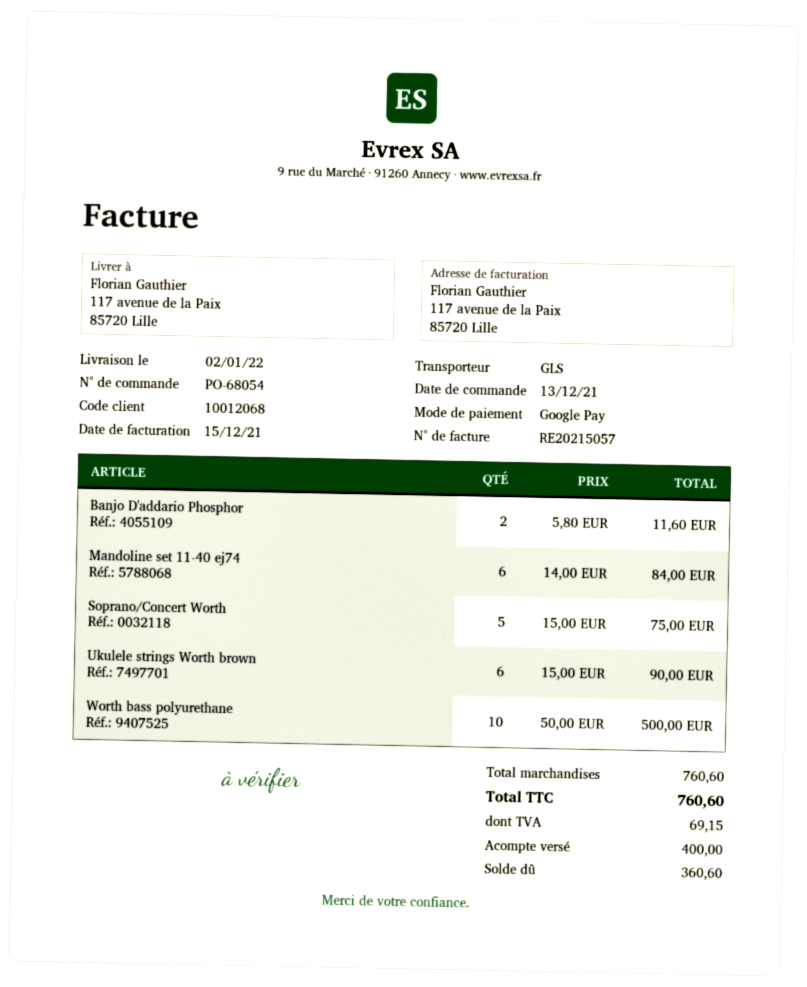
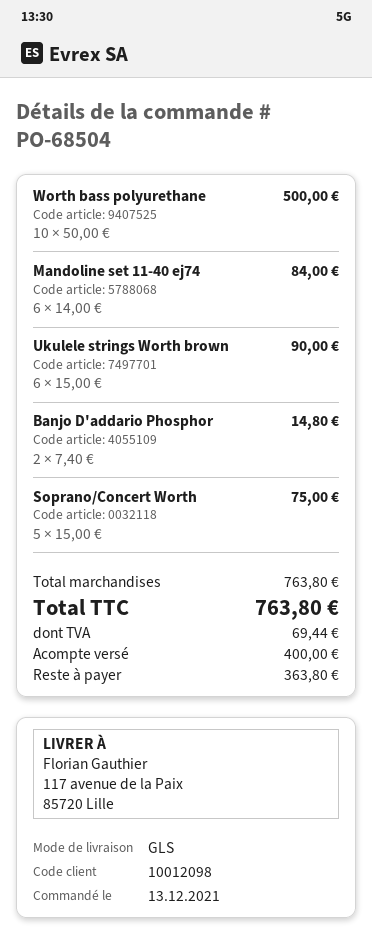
order number: PO-68054 -> PO-68504
customer number: 10012068 -> 10012098
Banjo D'addario Phosphor: 2 x 5.80 = 11.60 -> 2 x 7.40 = 14.80
subtotal: 760.60 -> 763.80
tax: 69.15 -> 69.44
total: 760.60 -> 763.80
balance: 360.60 -> 363.80

